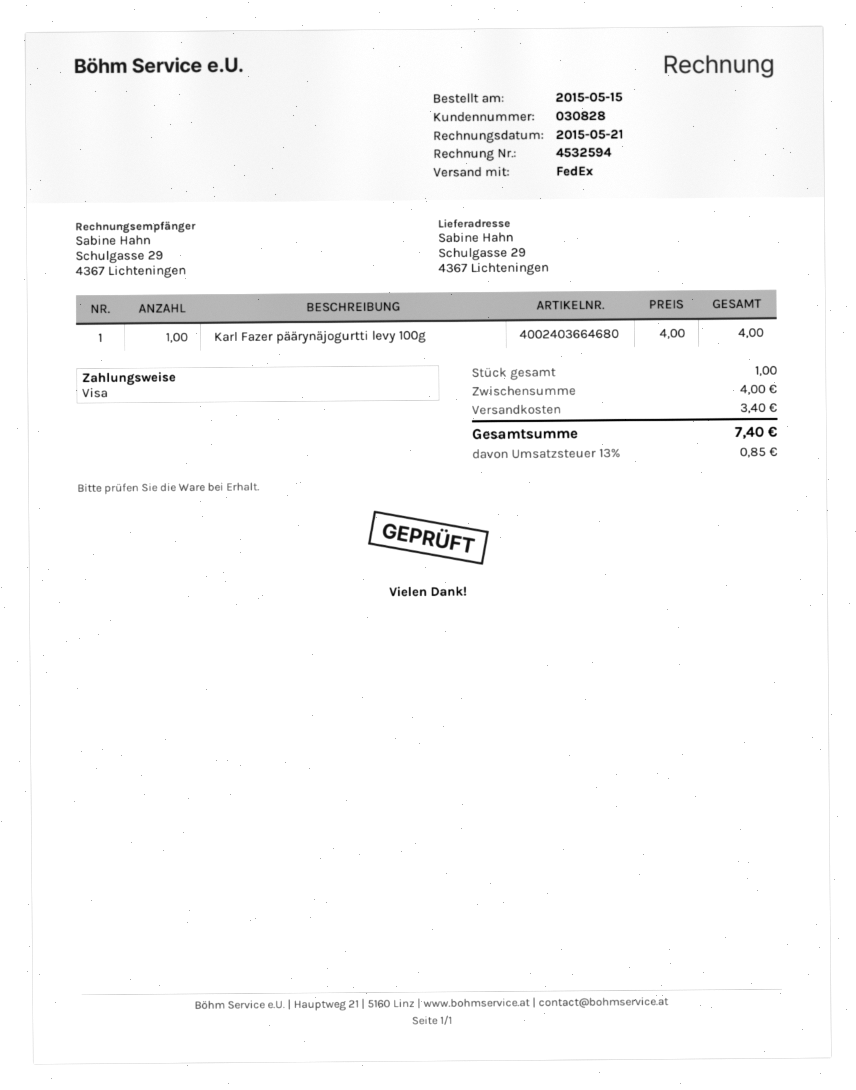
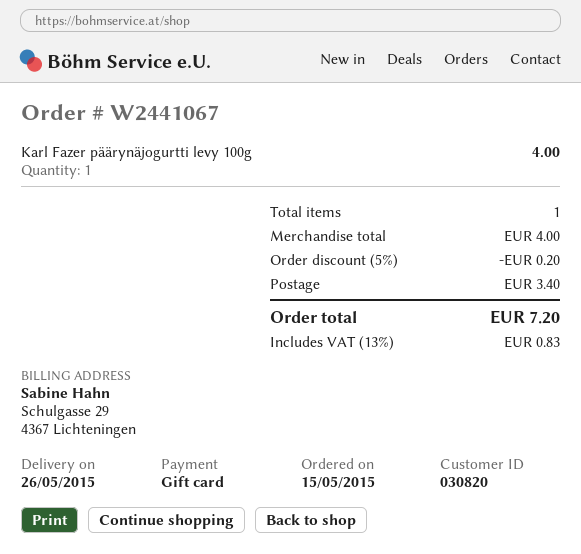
customer number: 030828 -> 030820
payment method: Visa -> gift card
discount: none -> 5% = 0.20
tax: 13% = 0.85 -> 13% = 0.83
total: 7.40 -> 7.20

